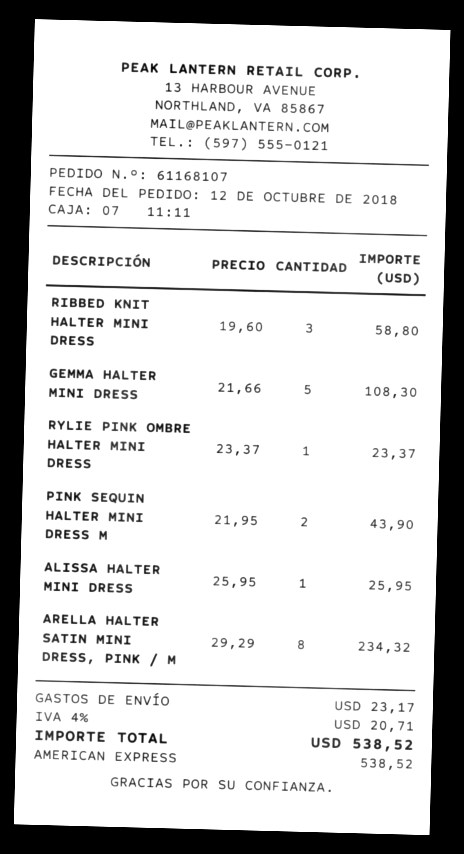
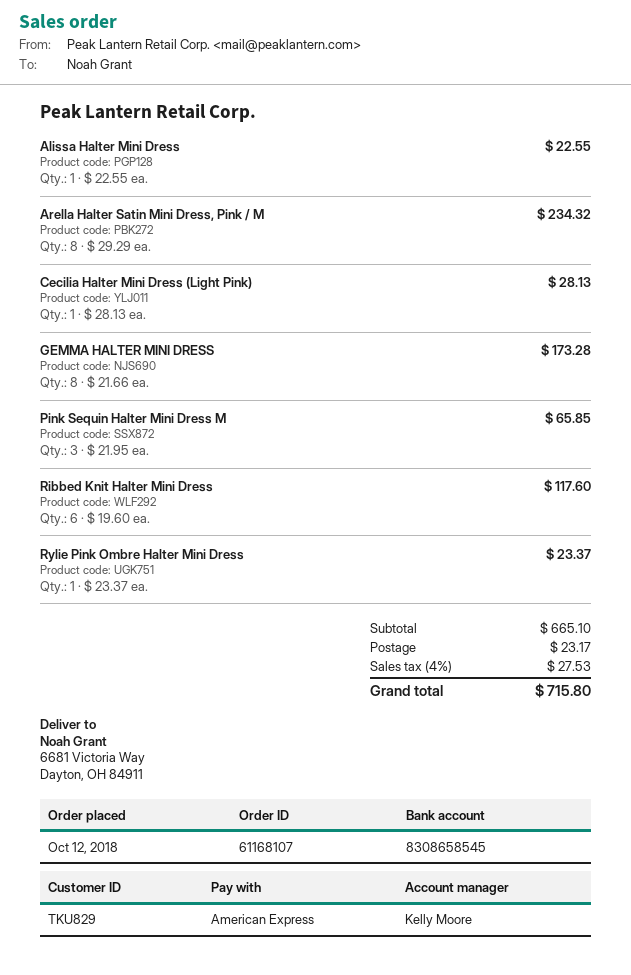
RIBBED KNIT HALTER MINI DRESS: 3 x 19.60 = 58.80 -> 6 x 19.60 = 117.60
GEMMA HALTER MINI DRESS: 5 x 21.66 = 108.30 -> 8 x 21.66 = 173.28
PINK SEQUIN HALTER MINI DRESS M: 2 x 21.95 = 43.90 -> 3 x 21.95 = 65.85
ALISSA HALTER MINI DRESS: 1 x 25.95 = 25.95 -> 1 x 22.55 = 22.55
Cecilia Halter Mini Dress (Light Pink): none -> 1 x 28.13 = 28.13
tax: 4% = 20.71 -> 4% = 27.53
total: 538.52 -> 715.80

